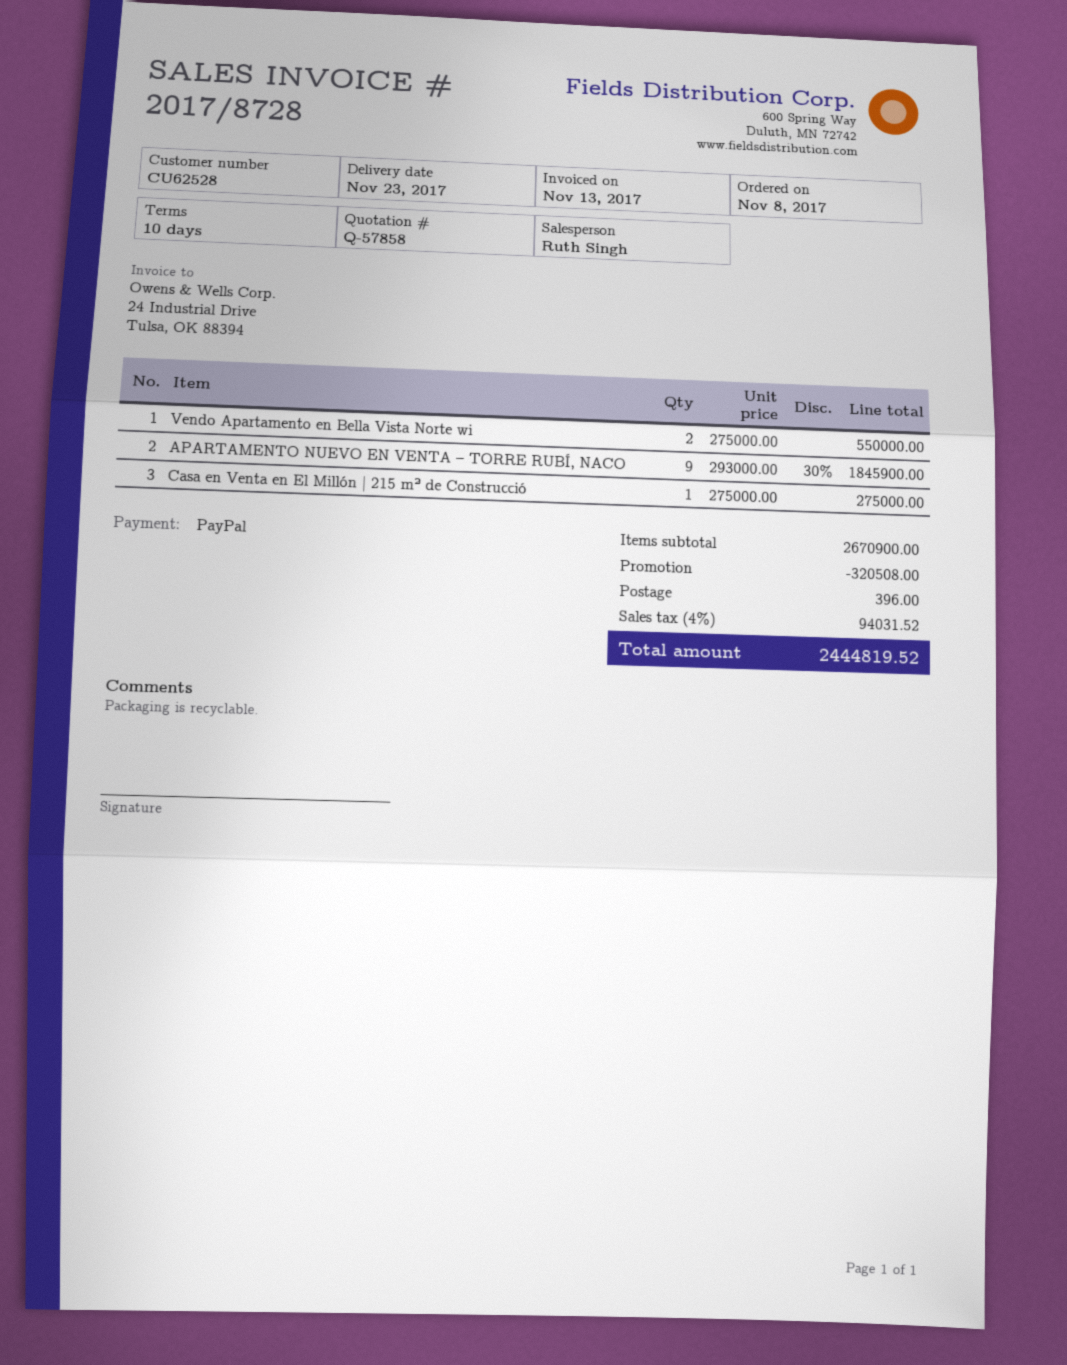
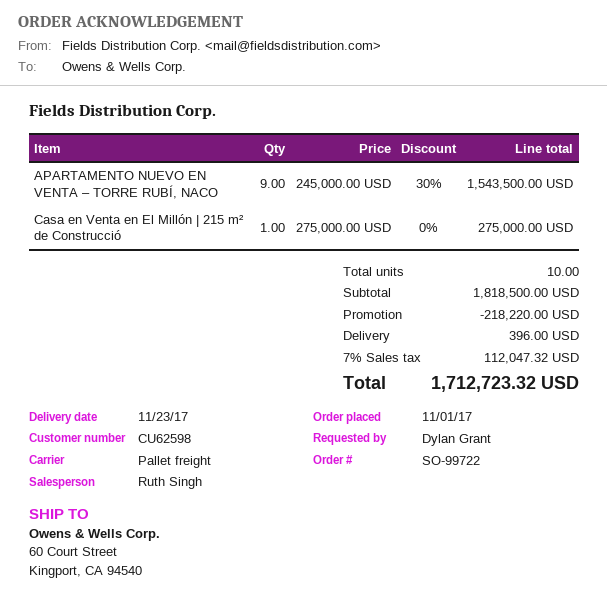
order date: 2017-11-08 -> 2017-11-01
customer number: CU62528 -> CU62598
Vendo Apartamento en Bella Vista Norte wi: 2 x 275000.00 = 550000.00 -> none
APARTAMENTO NUEVO EN VENTA – TORRE RUBÍ, NACO: 9 x 293000.00 - 30% = 1845900.00 -> 9 x 245000.00 - 30% = 1543500.00
subtotal: 2670900.00 -> 1818500.00
discount: 320508.00 -> 218220.00
tax: 4% = 94031.52 -> 7% = 112047.32
total: 2444819.52 -> 1712723.32

